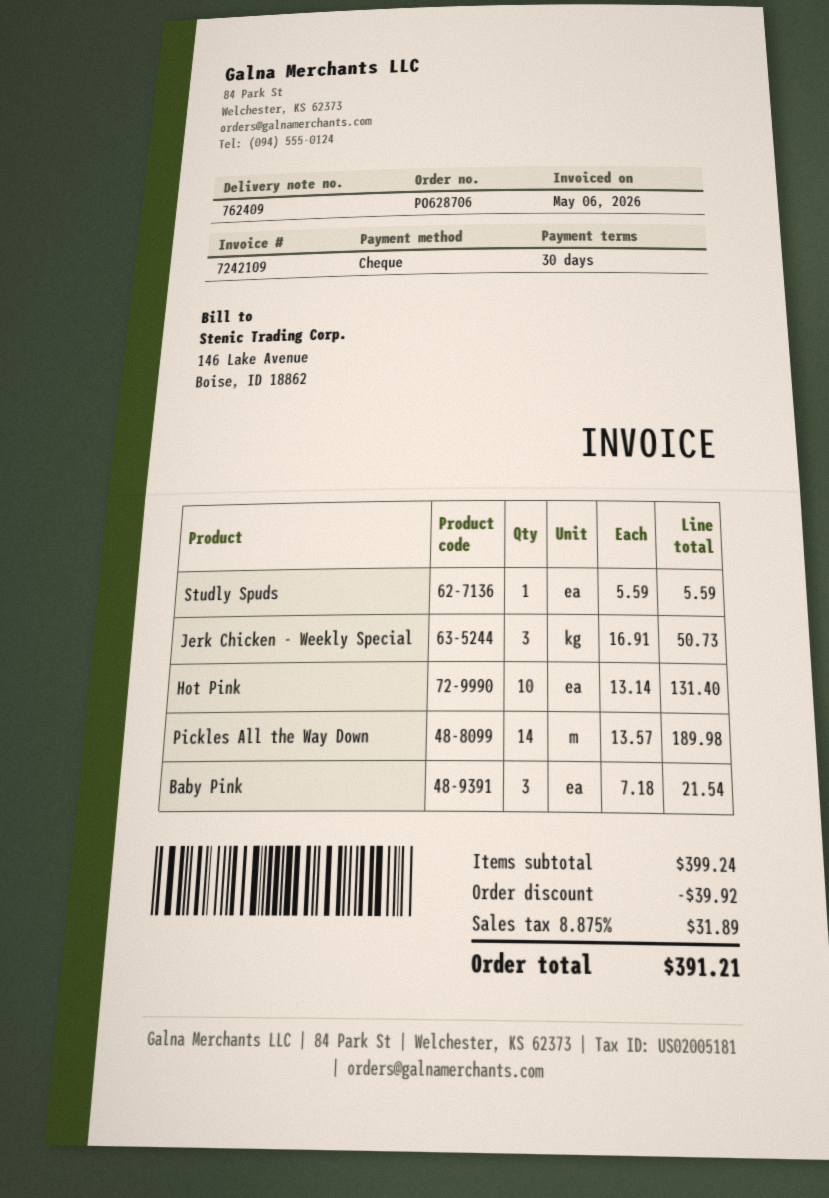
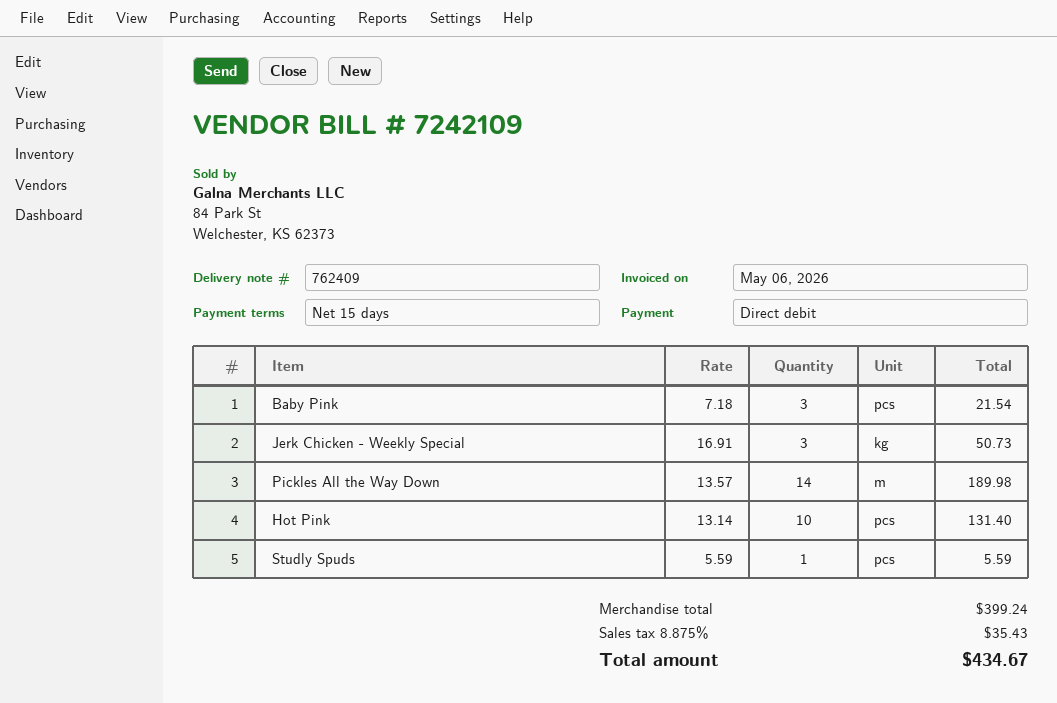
payment terms: 30 days -> 15 days
payment method: cheque -> direct debit
discount: 39.92 -> none
tax: 8.875% = 31.89 -> 8.875% = 35.43
total: 391.21 -> 434.67

